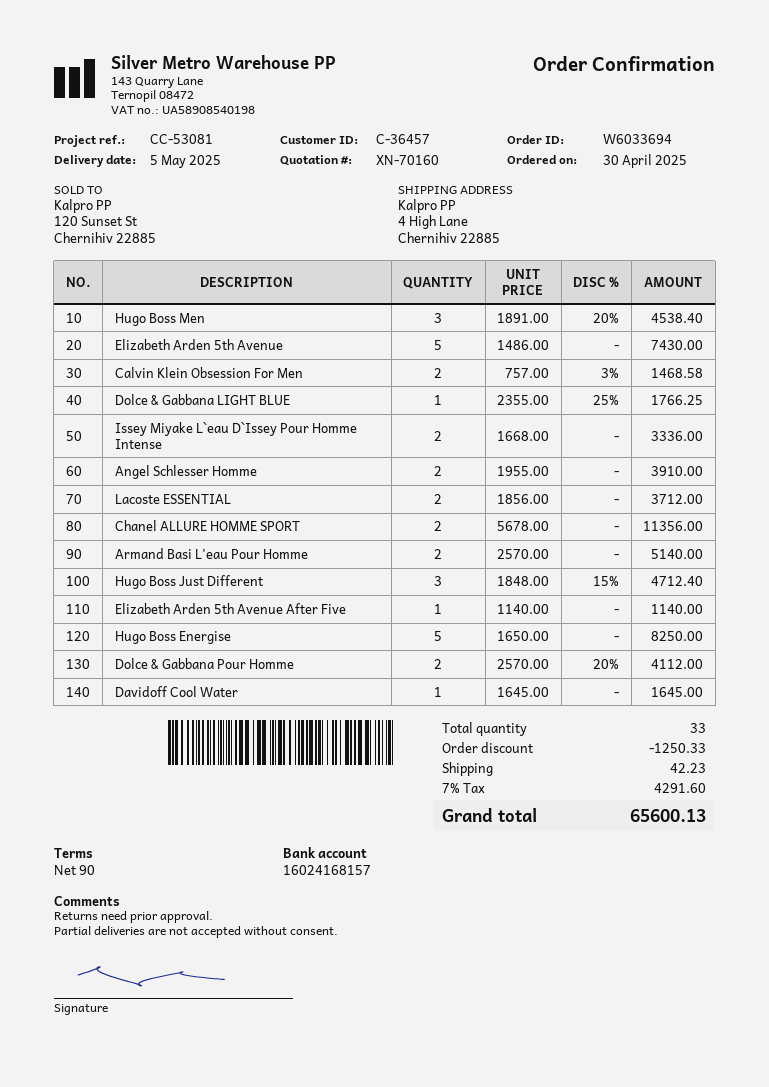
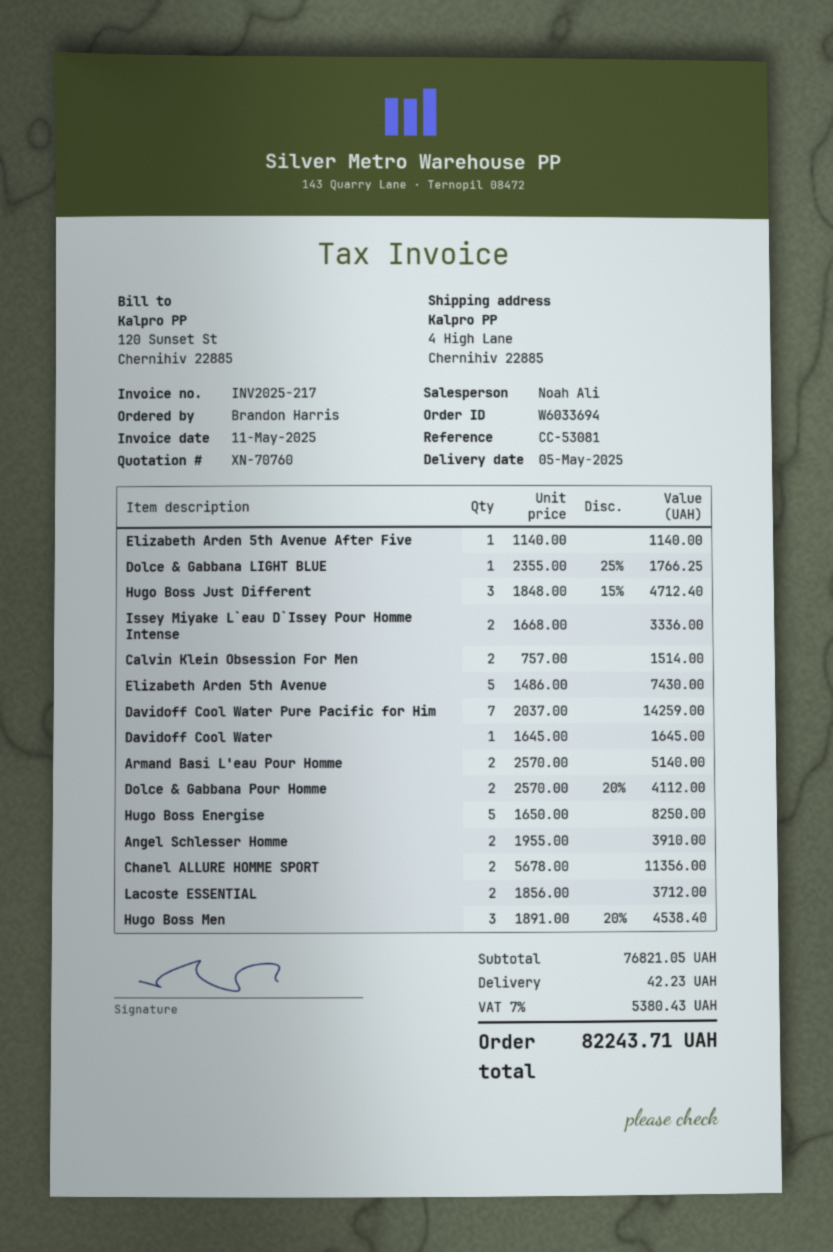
quote number: XN-70160 -> XN-70760
Calvin Klein Obsession For Men: 2 x 757.00 - 3% = 1468.58 -> 2 x 757.00 = 1514.00
Davidoff Cool Water Pure Pacific for Him: none -> 7 x 2037.00 = 14259.00
discount: 1250.33 -> none
tax: 7% = 4291.60 -> 7% = 5380.43
total: 65600.13 -> 82243.71

